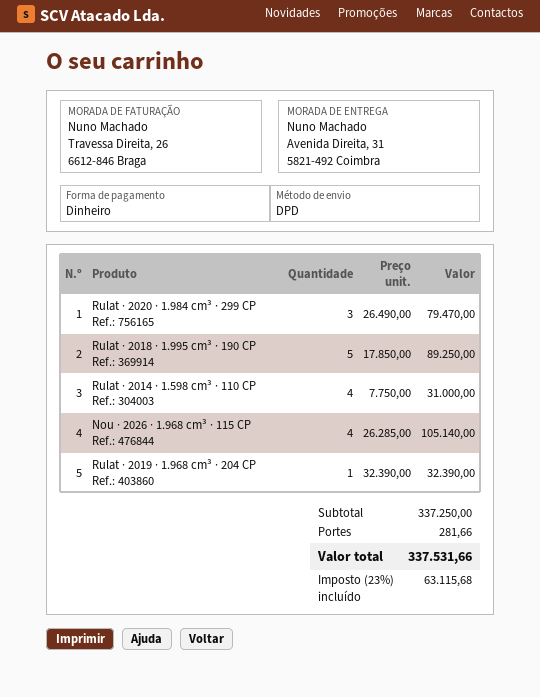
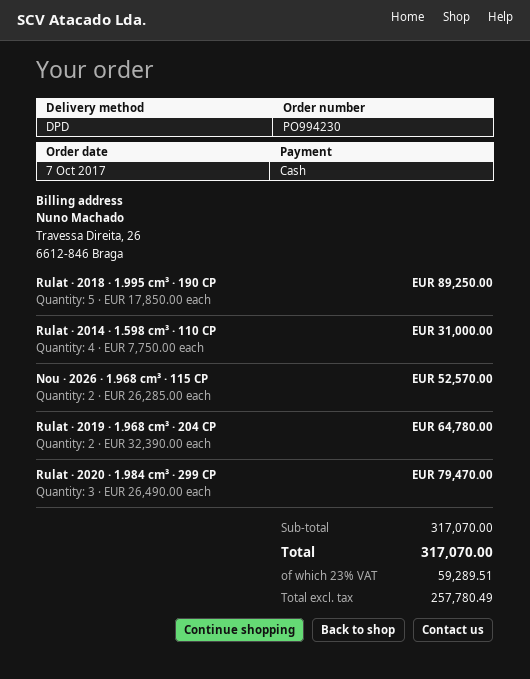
Nou · 2026 · 1.968 cm³ · 115 CP: 4 x 26285.00 = 105140.00 -> 2 x 26285.00 = 52570.00
Rulat · 2019 · 1.968 cm³ · 204 CP: 1 x 32390.00 = 32390.00 -> 2 x 32390.00 = 64780.00
subtotal: 337250.00 -> 317070.00
shipping: 281.66 -> none
tax: 23% = 63115.68 -> 23% = 59289.51
total: 337531.66 -> 317070.00

